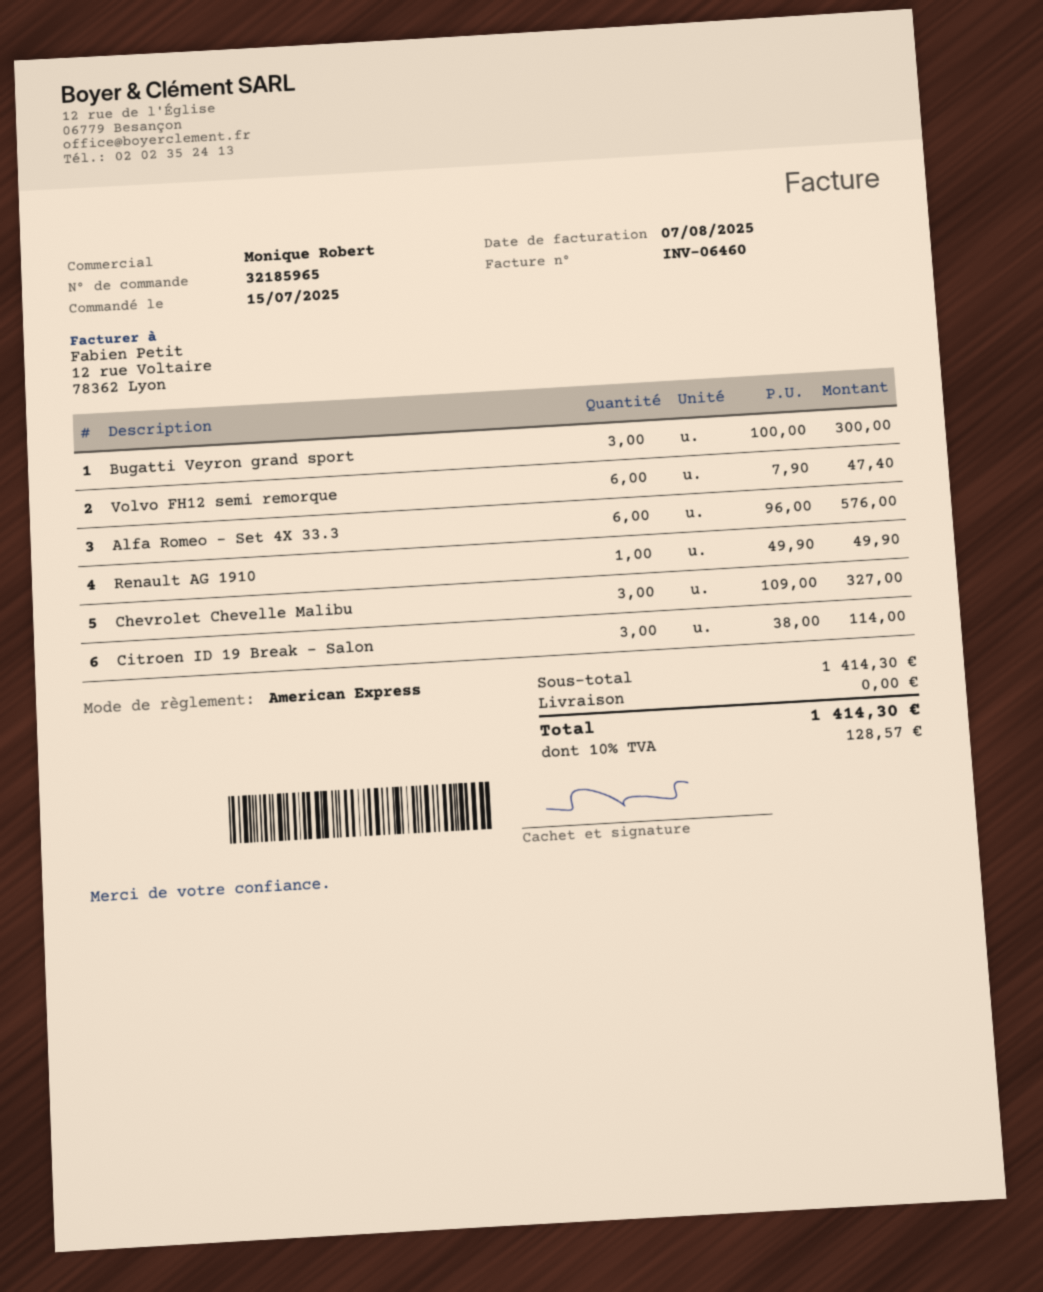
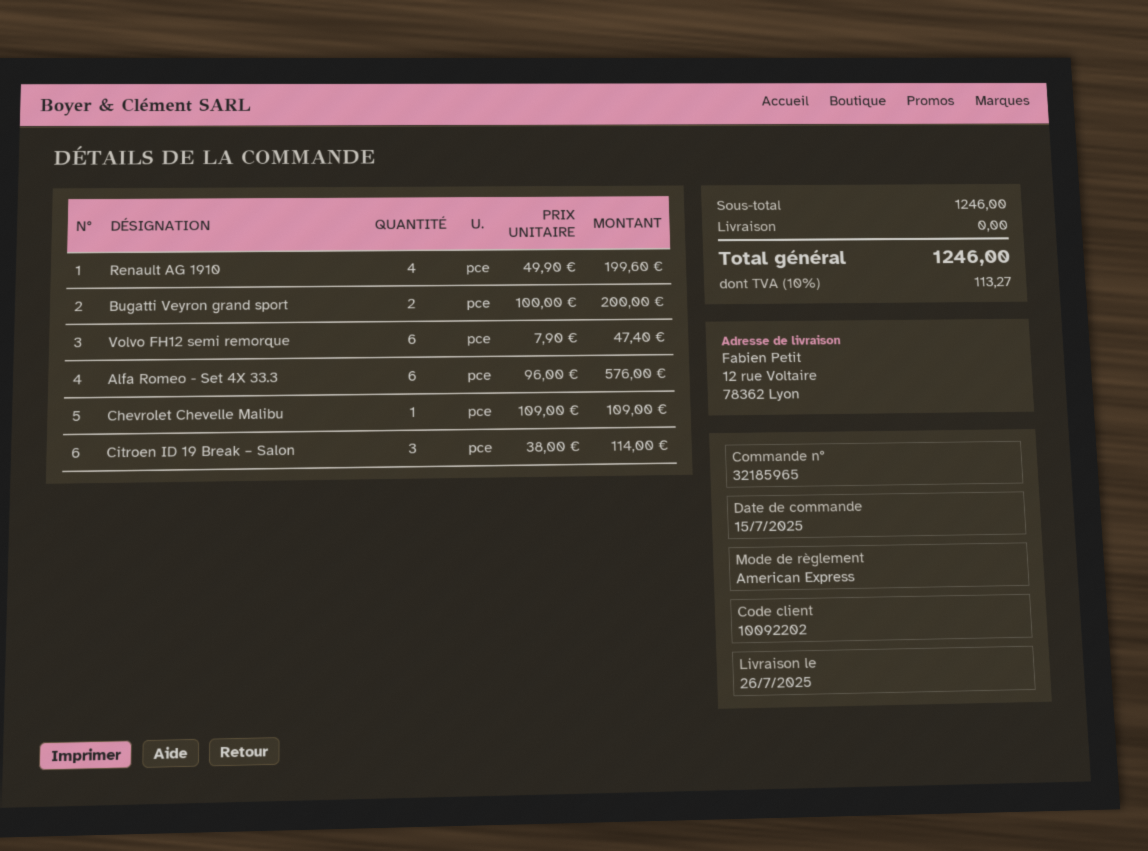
Bugatti Veyron grand sport: 3 x 100.00 = 300.00 -> 2 x 100.00 = 200.00
Renault AG 1910: 1 x 49.90 = 49.90 -> 4 x 49.90 = 199.60
Chevrolet Chevelle Malibu: 3 x 109.00 = 327.00 -> 1 x 109.00 = 109.00
subtotal: 1414.30 -> 1246.00
tax: 10% = 128.57 -> 10% = 113.27
total: 1414.30 -> 1246.00

